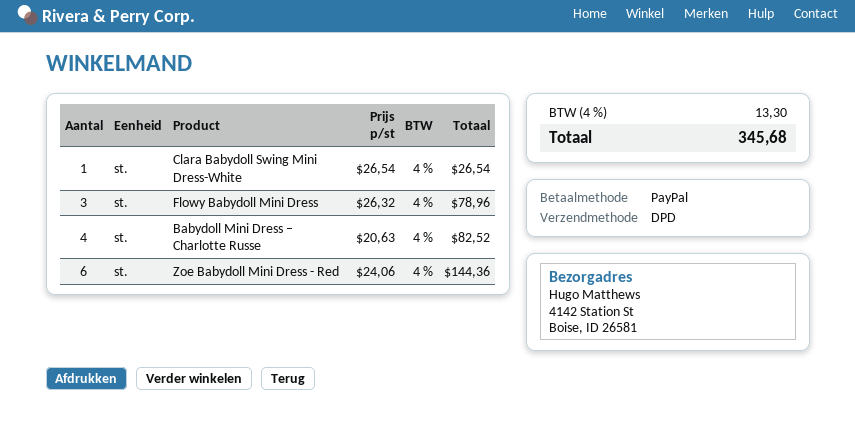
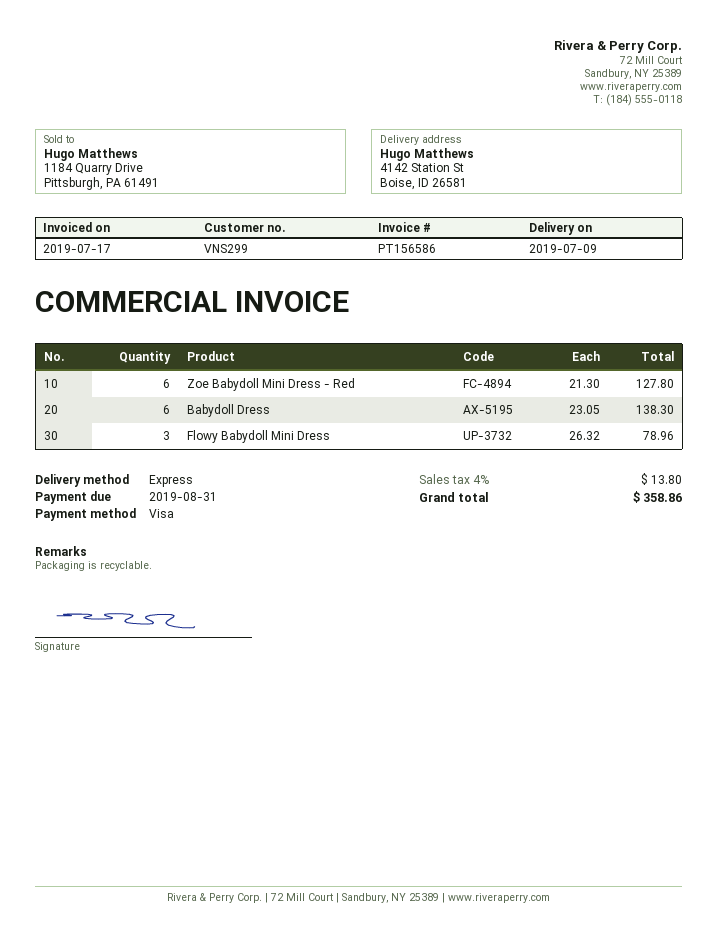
payment method: PayPal -> Visa
shipping method: DPD -> express
Clara Babydoll Swing Mini Dress-White: 1 x 26.54 = 26.54 -> none
Babydoll Mini Dress – Charlotte Russe: 4 x 20.63 = 82.52 -> none
Zoe Babydoll Mini Dress - Red: 6 x 24.06 = 144.36 -> 6 x 21.30 = 127.80
Babydoll Dress: none -> 6 x 23.05 = 138.30
tax: 4% = 13.30 -> 4% = 13.80
total: 345.68 -> 358.86

